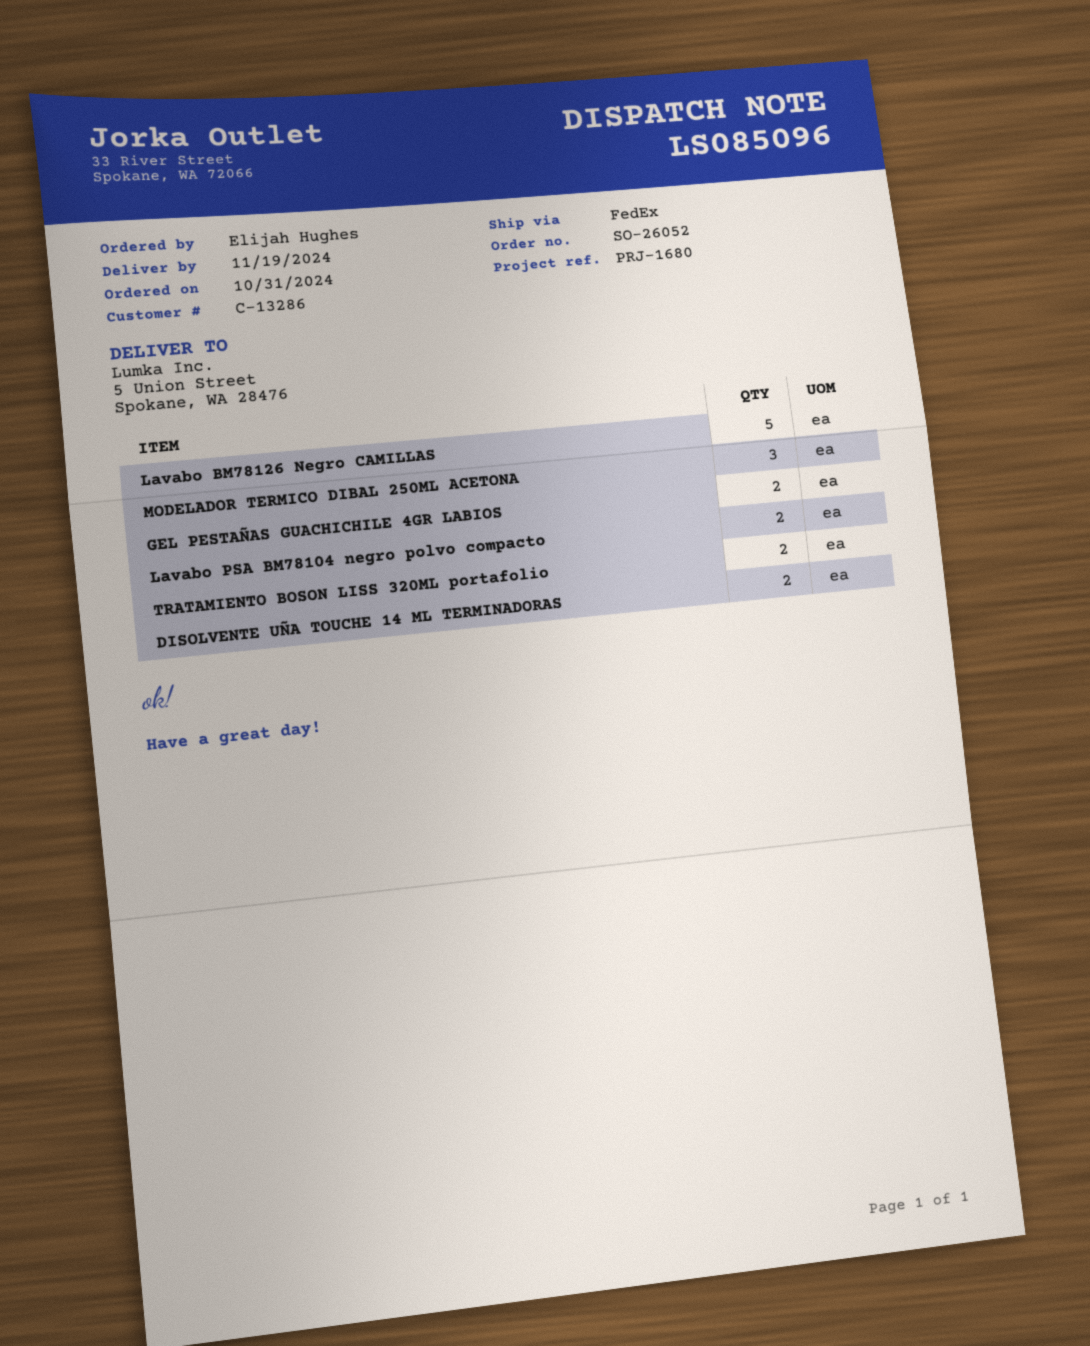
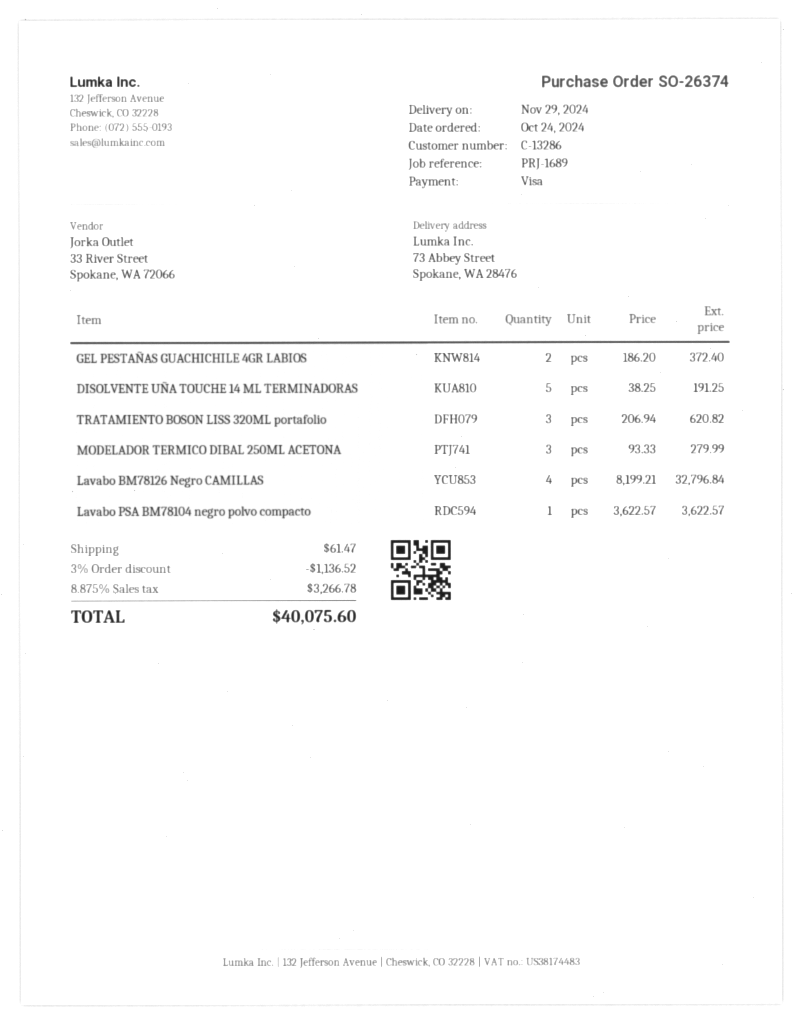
order number: SO-26052 -> SO-26374
order date: 2024-10-31 -> 2024-10-24
delivery date: 2024-11-19 -> 2024-11-29
reference: PRJ-1680 -> PRJ-1689
ship to: 5 Union Street, Spokane, WA 28476 -> 73 Abbey Street, Spokane, WA 28476
Lavabo BM78126 Negro CAMILLAS: 5 -> 4
Lavabo PSA BM78104 negro polvo compacto: 2 -> 1
TRATAMIENTO BOSON LISS 320ML portafolio: 2 -> 3
DISOLVENTE UÑA TOUCHE 14 ML TERMINADORAS: 2 -> 5

